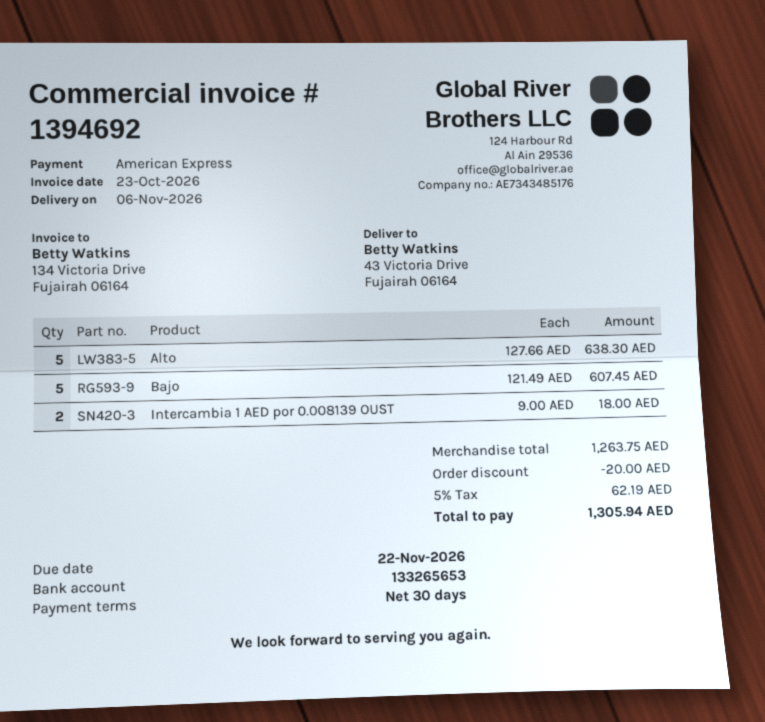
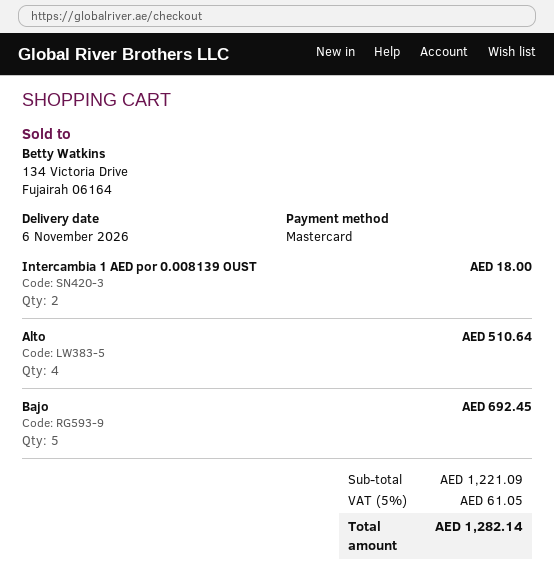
payment method: American Express -> Mastercard
Alto: 5 for 638.30 -> 4 for 510.64
Bajo: 5 for 607.45 -> 5 for 692.45
subtotal: 1263.75 -> 1221.09
discount: 20.00 -> none
tax: 5% = 62.19 -> 5% = 61.05
total: 1305.94 -> 1282.14

